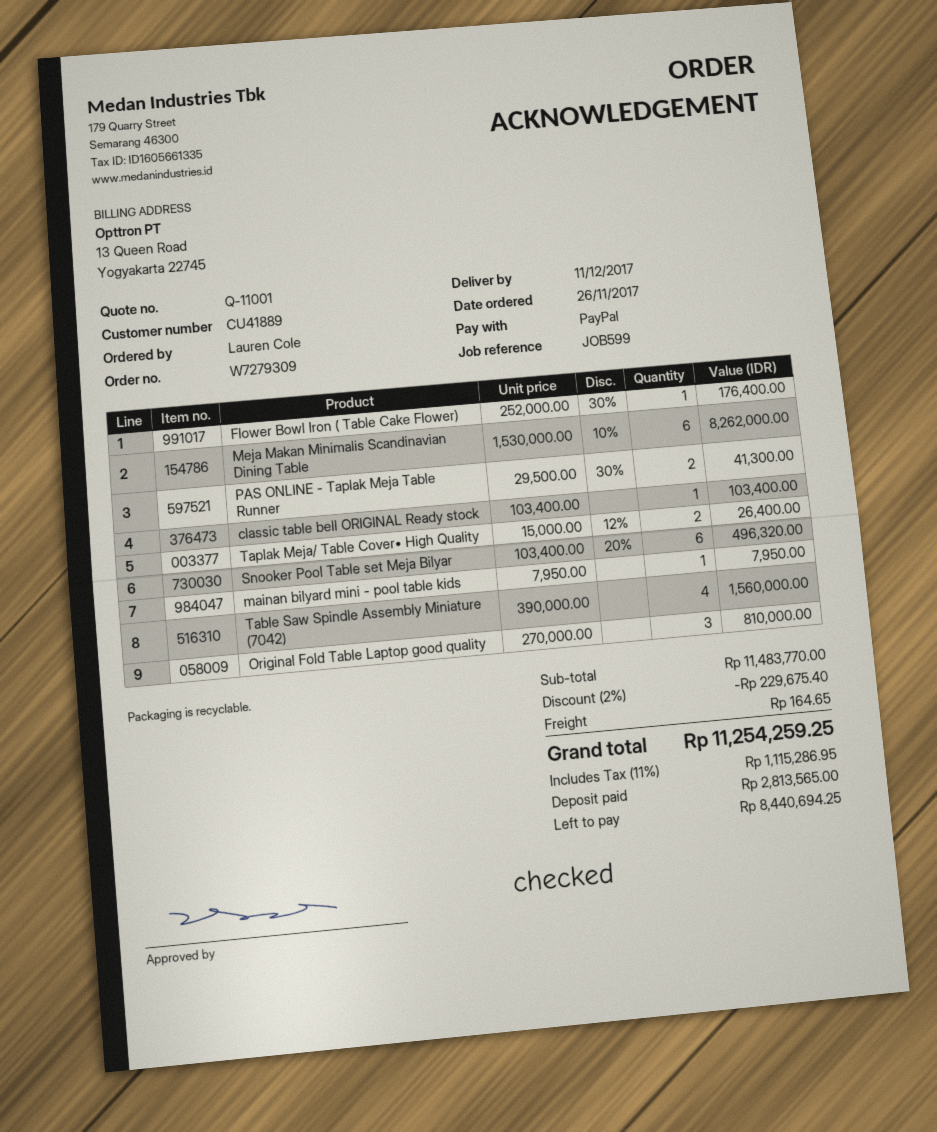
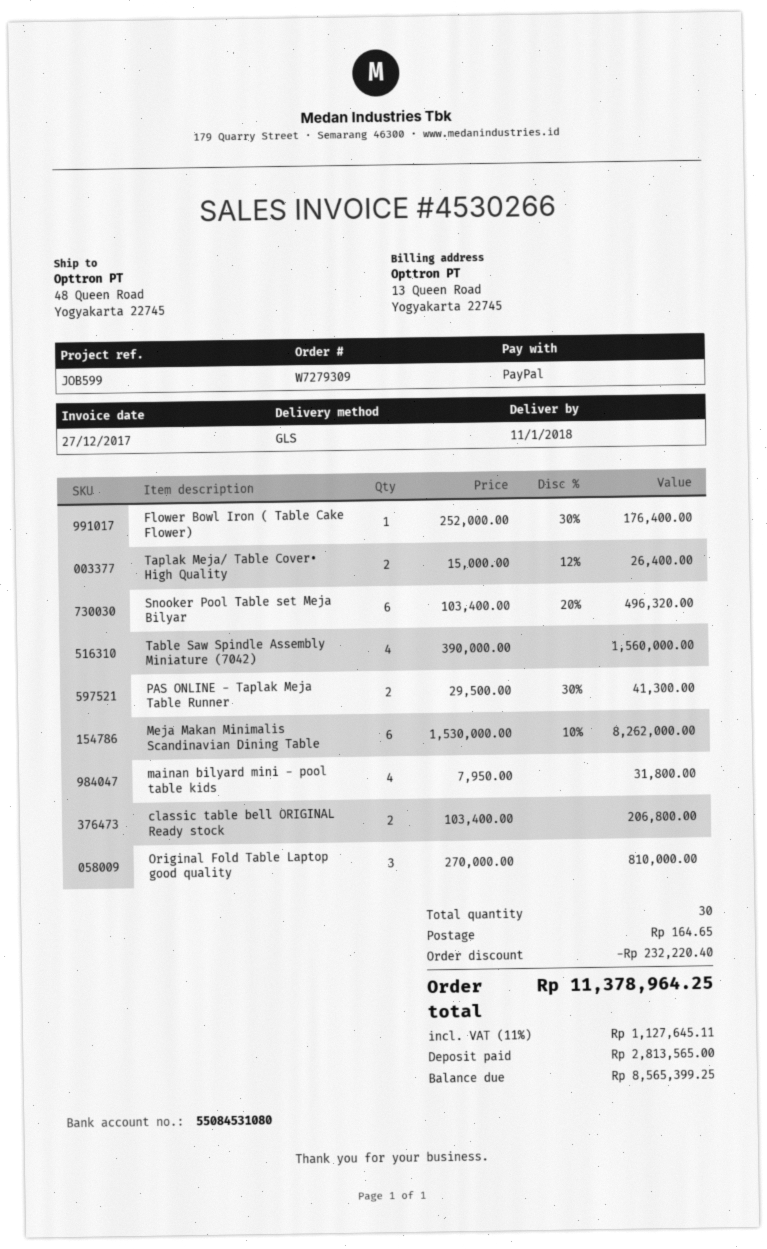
delivery date: 2017-12-11 -> 2018-01-11
classic table bell ORIGINAL Ready stock: 1 x 103400.00 = 103400.00 -> 2 x 103400.00 = 206800.00
mainan bilyard mini - pool table kids: 1 x 7950.00 = 7950.00 -> 4 x 7950.00 = 31800.00
discount: 229675.40 -> 232220.40
tax: 11% = 1115286.95 -> 11% = 1127645.11
total: 11254259.25 -> 11378964.25
balance: 8440694.25 -> 8565399.25

